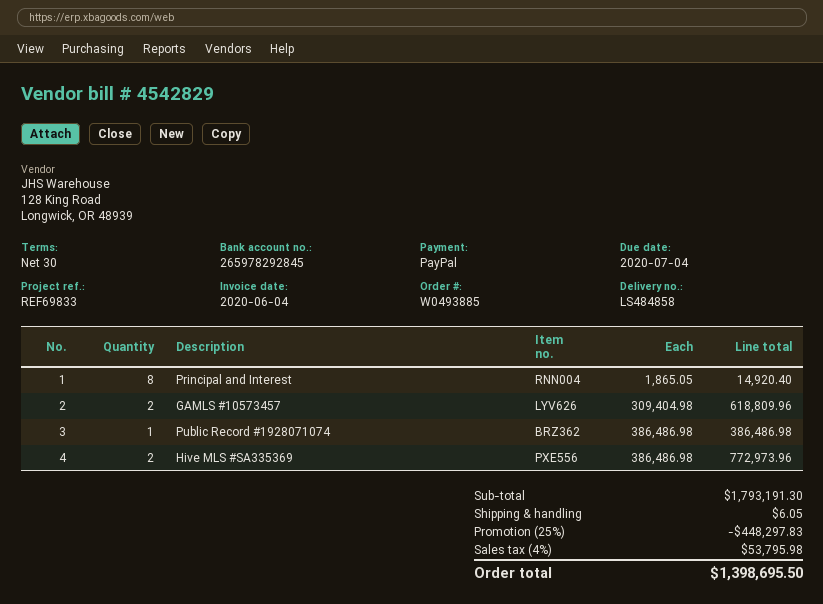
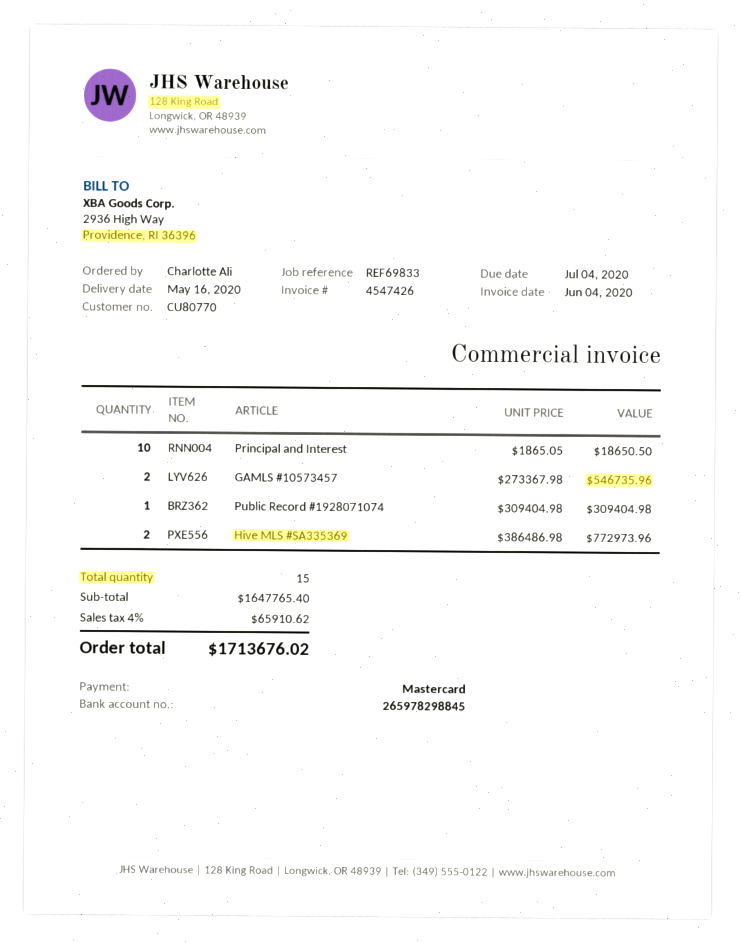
invoice number: 4542829 -> 4547426
payment method: PayPal -> Mastercard
bank account: 265978292845 -> 265978298845
Principal and Interest: 8 x 1865.05 = 14920.40 -> 10 x 1865.05 = 18650.50
GAMLS #10573457: 2 x 309404.98 = 618809.96 -> 2 x 273367.98 = 546735.96
Public Record #1928071074: 1 x 386486.98 = 386486.98 -> 1 x 309404.98 = 309404.98
subtotal: 1793191.30 -> 1647765.40
discount: 25% = 448297.83 -> none
shipping: 6.05 -> none
tax: 4% = 53795.98 -> 4% = 65910.62
total: 1398695.50 -> 1713676.02

